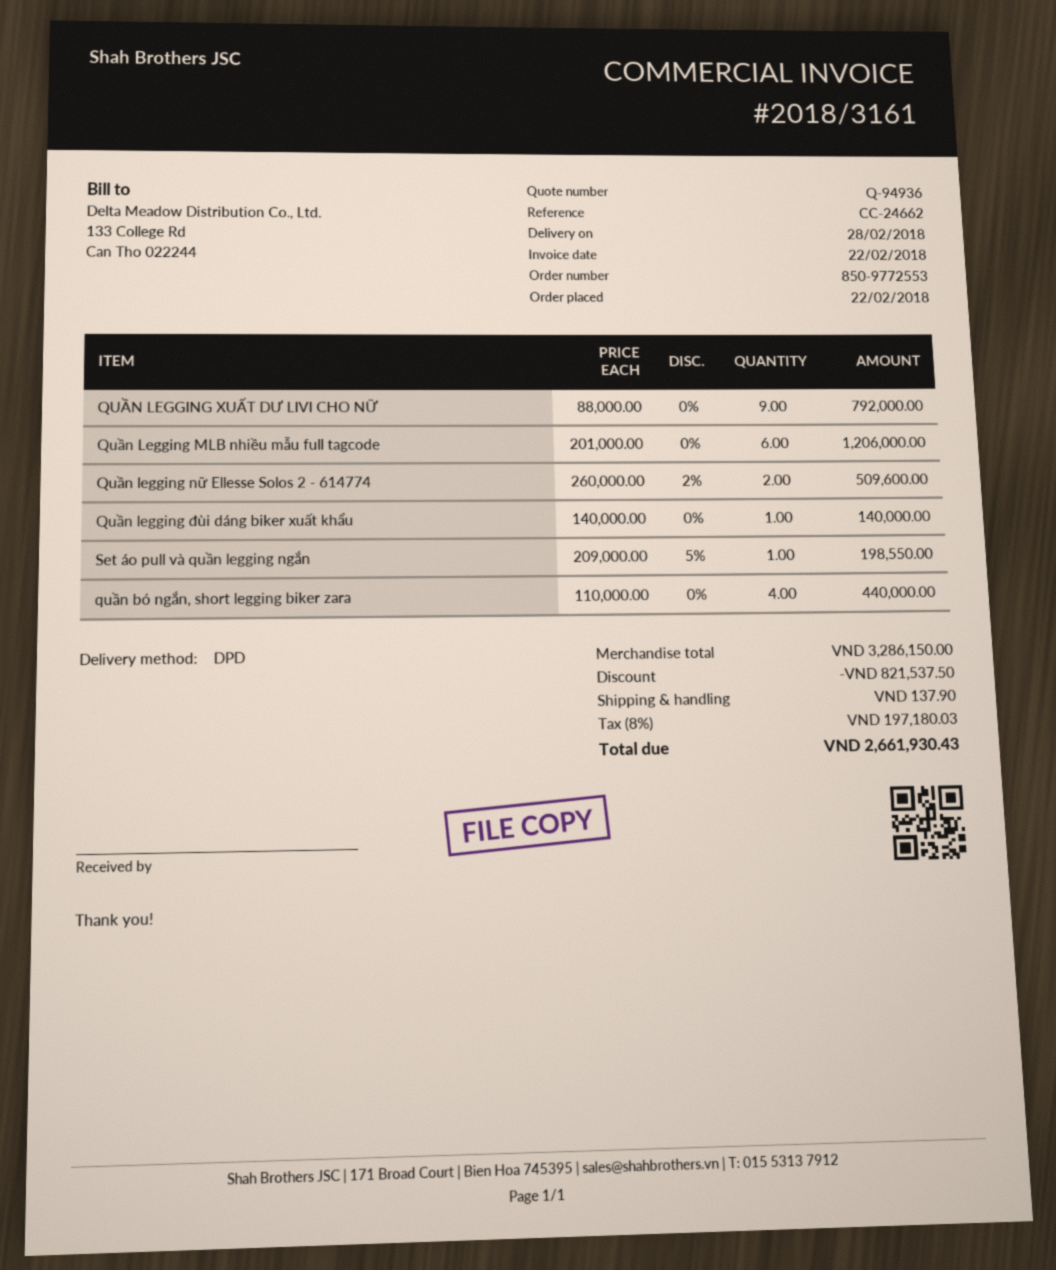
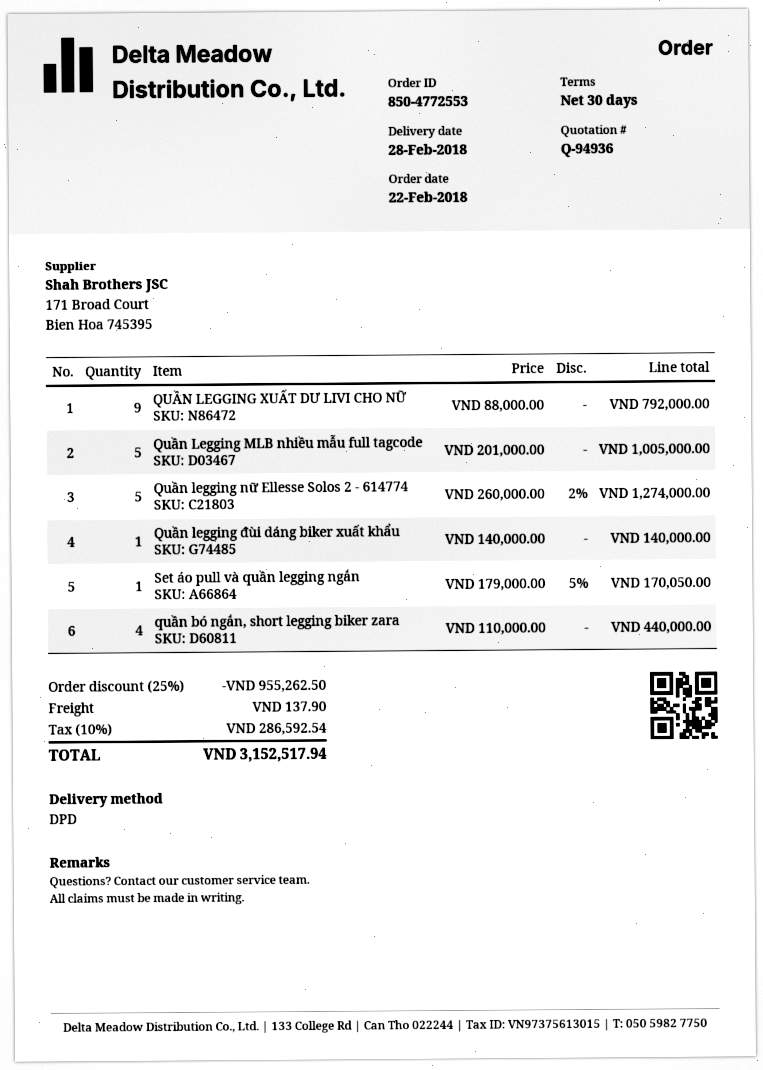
order number: 850-9772553 -> 850-4772553
Quần Legging MLB nhiều mẫu full tagcode: 6 x 201000.00 = 1206000.00 -> 5 x 201000.00 = 1005000.00
Quần legging nữ Ellesse Solos 2 - 614774: 2 x 260000.00 - 2% = 509600.00 -> 5 x 260000.00 - 2% = 1274000.00
Set áo pull và quần legging ngắn: 1 x 209000.00 - 5% = 198550.00 -> 1 x 179000.00 - 5% = 170050.00
discount: 821537.50 -> 955262.50
tax: 8% = 197180.03 -> 10% = 286592.54
total: 2661930.43 -> 3152517.94

